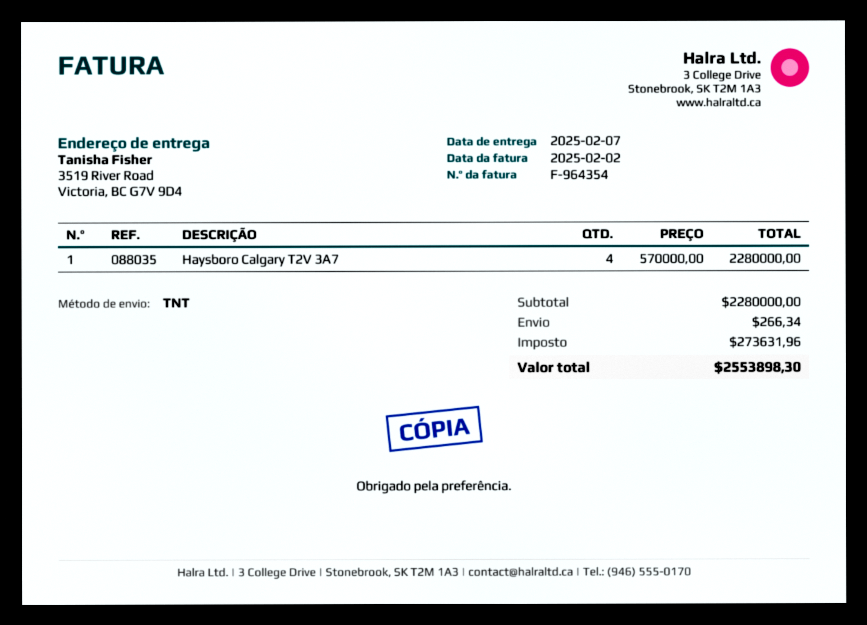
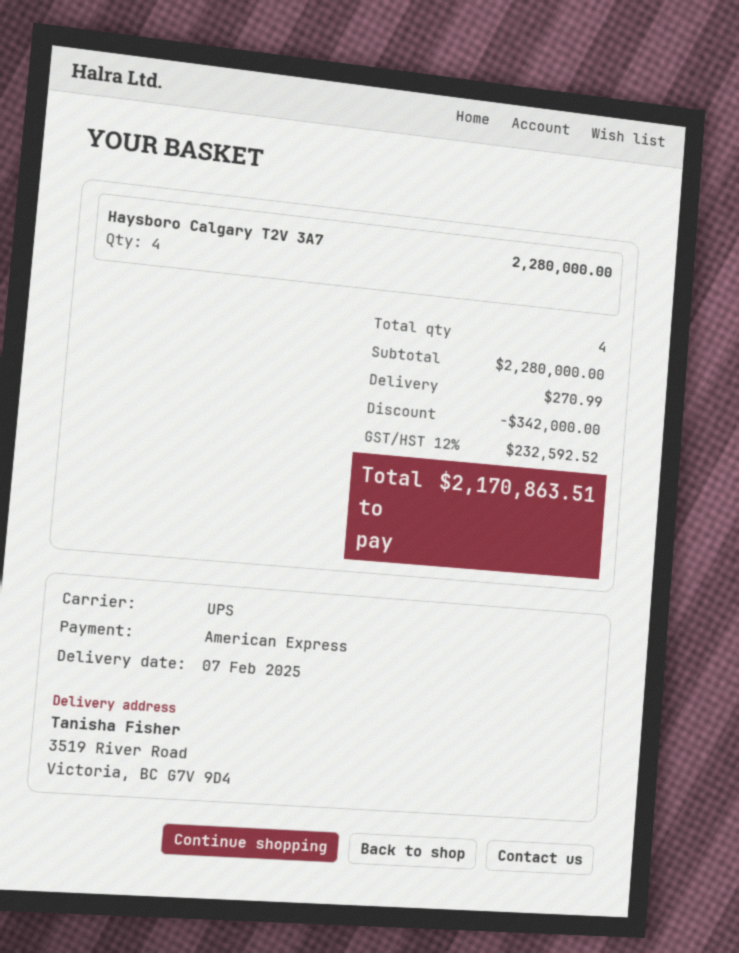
shipping method: TNT -> UPS
discount: none -> 342000.00
shipping: 266.34 -> 270.99
tax: 273631.96 -> 232592.52
total: 2553898.30 -> 2170863.51

